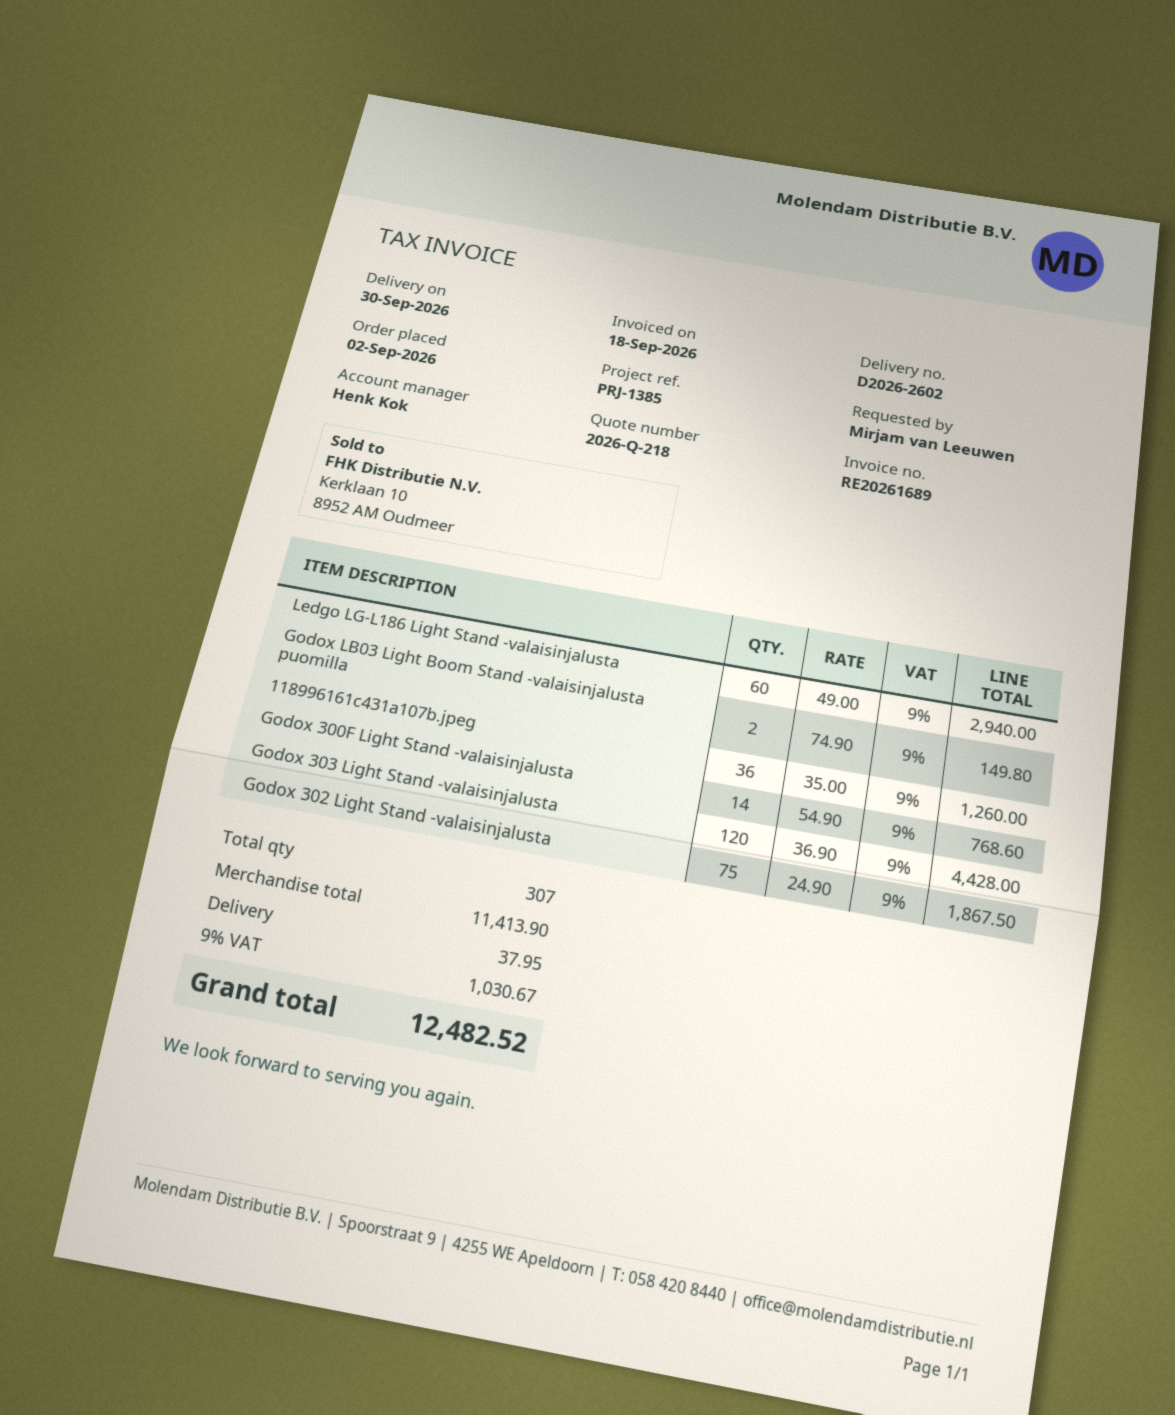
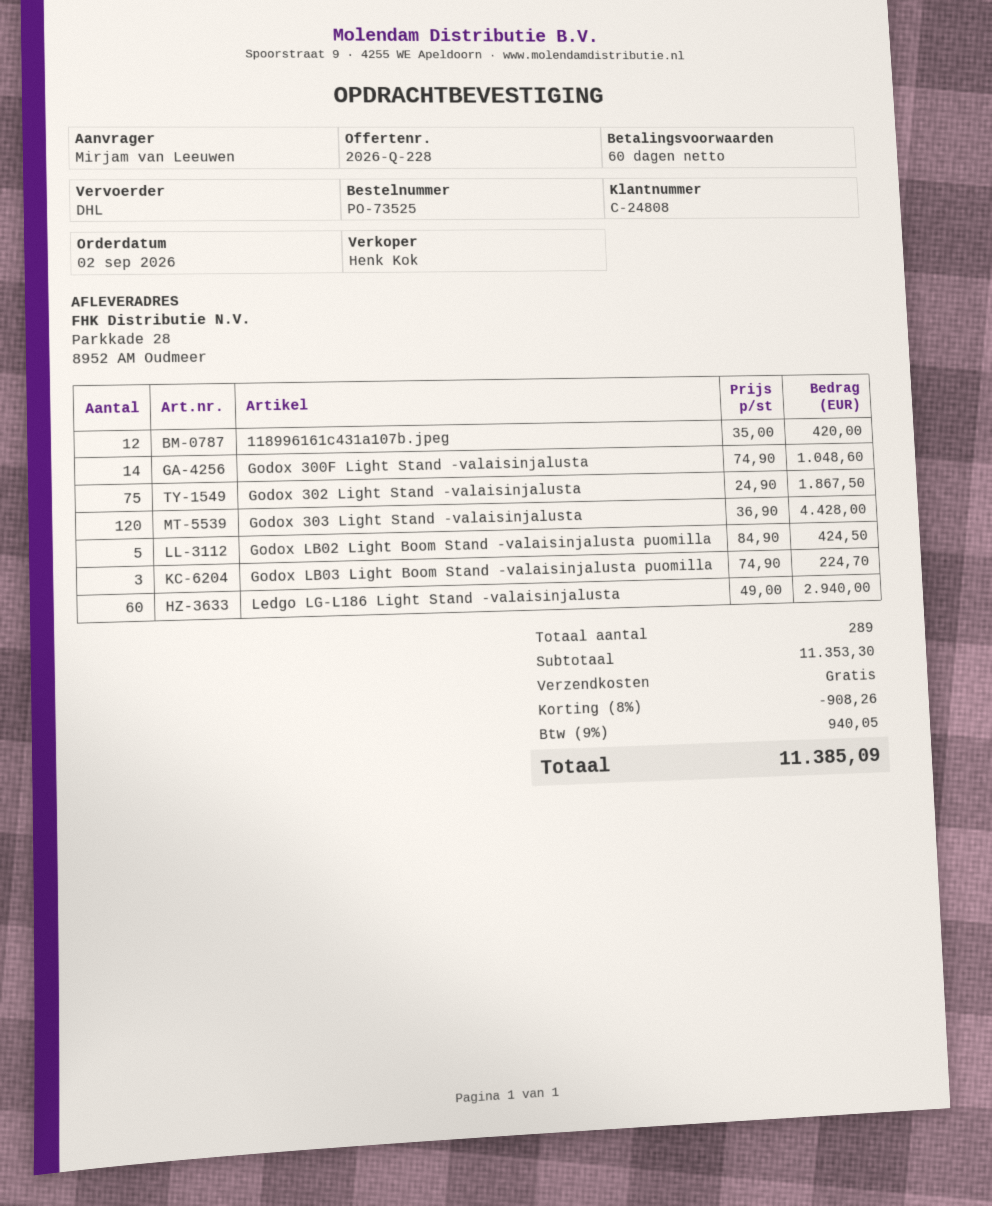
quote number: 2026-Q-218 -> 2026-Q-228
Godox LB03 Light Boom Stand -valaisinjalusta puomilla: 2 x 74.90 = 149.80 -> 3 x 74.90 = 224.70
118996161c431a107b.jpeg: 36 x 35.00 = 1260.00 -> 12 x 35.00 = 420.00
Godox 300F Light Stand -valaisinjalusta: 14 x 54.90 = 768.60 -> 14 x 74.90 = 1048.60
Godox LB02 Light Boom Stand -valaisinjalusta puomilla: none -> 5 x 84.90 = 424.50
total quantity: 307 -> 289
subtotal: 11413.90 -> 11353.30
discount: none -> 8% = 908.26
shipping: 37.95 -> 0.00
tax: 9% = 1030.67 -> 9% = 940.05
total: 12482.52 -> 11385.09

